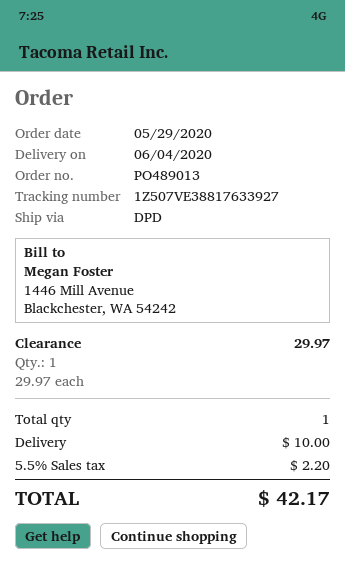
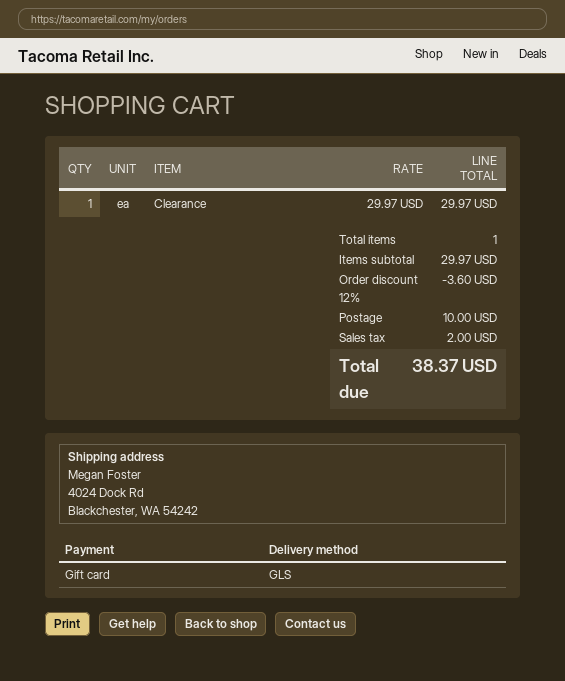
shipping method: DPD -> GLS
discount: none -> 12% = 3.60
tax: 2.20 -> 2.00
total: 42.17 -> 38.37

